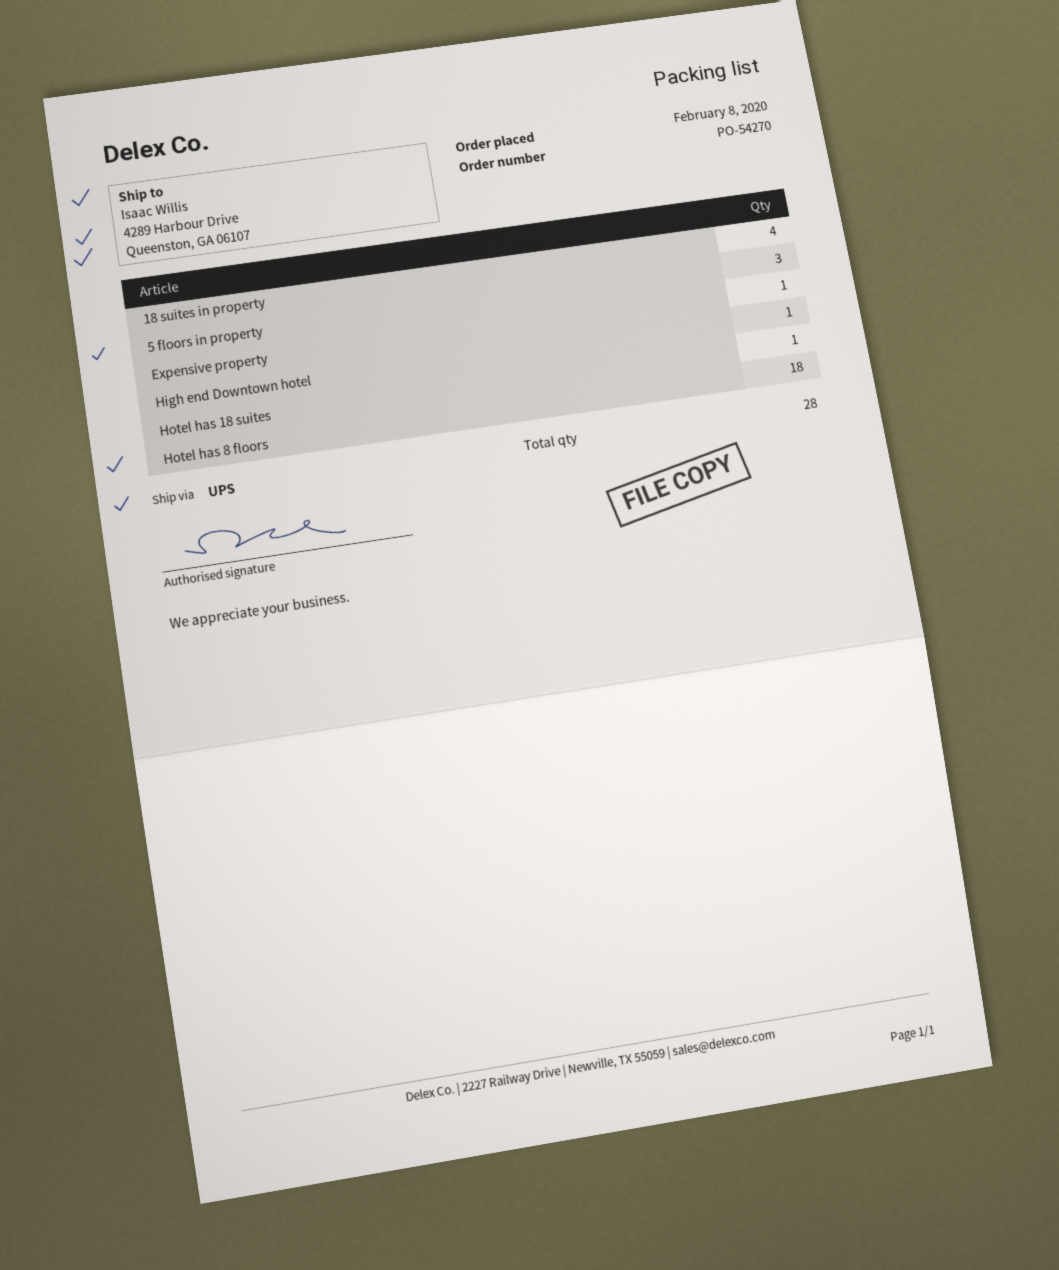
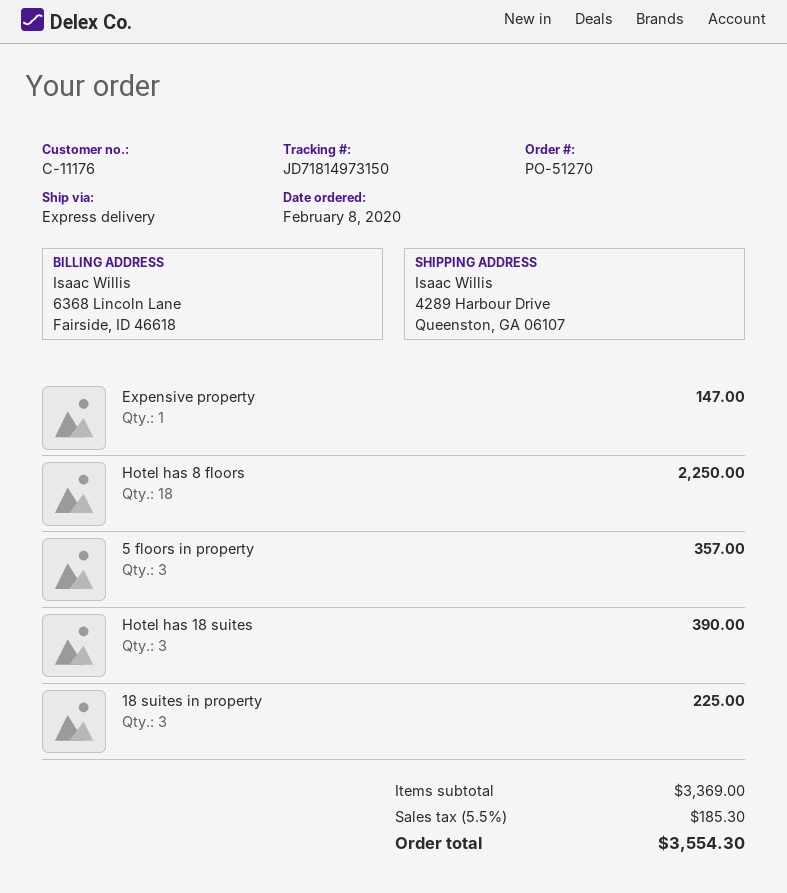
order number: PO-54270 -> PO-51270
shipping method: UPS -> express
18 suites in property: 4 -> 3
High end Downtown hotel: 1 -> none
Hotel has 18 suites: 1 -> 3

